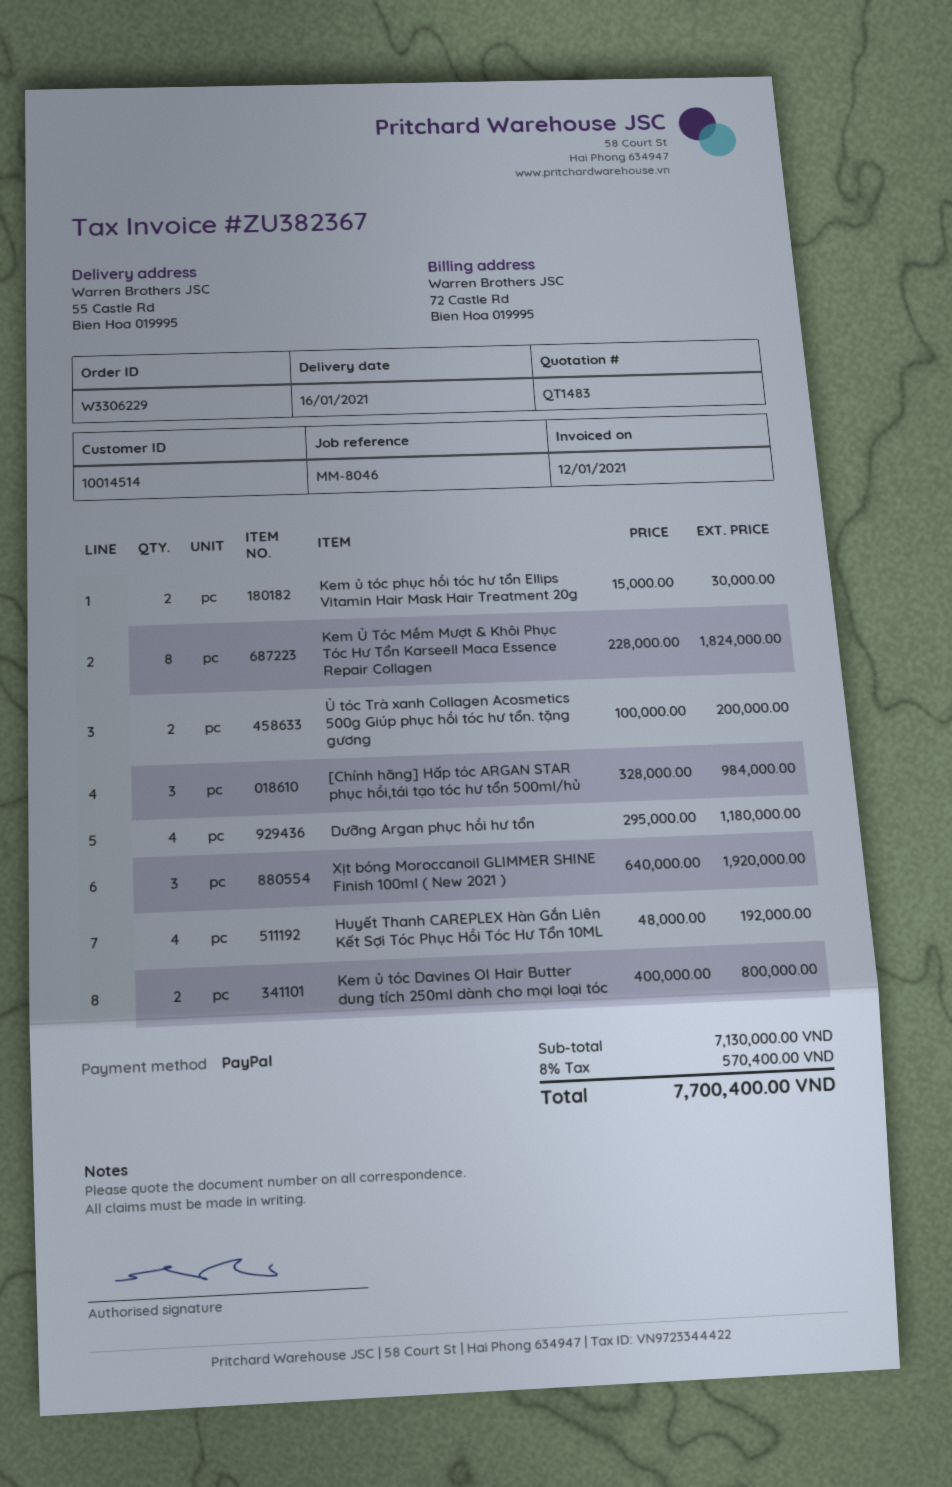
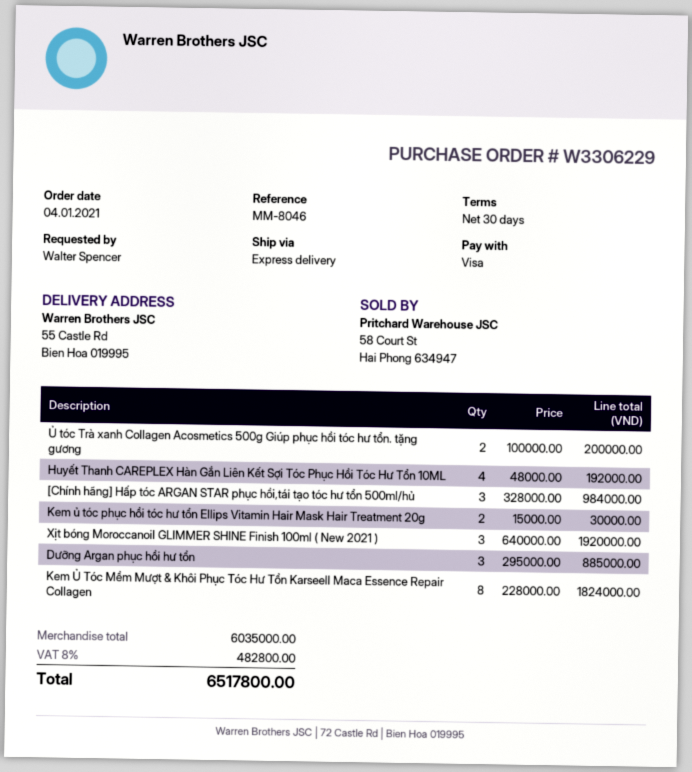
payment method: PayPal -> Visa
Dưỡng Argan phục hồi hư tổn: 4 x 295000.00 = 1180000.00 -> 3 x 295000.00 = 885000.00
Kem ủ tóc Davines OI Hair Butter dung tích 250ml dành cho mọi loại tóc: 2 x 400000.00 = 800000.00 -> none
subtotal: 7130000.00 -> 6035000.00
tax: 8% = 570400.00 -> 8% = 482800.00
total: 7700400.00 -> 6517800.00

